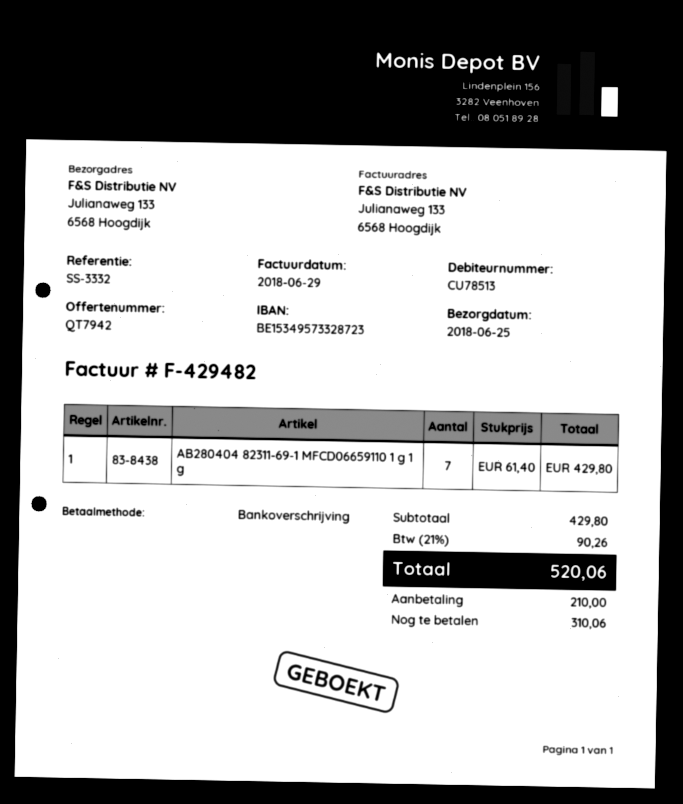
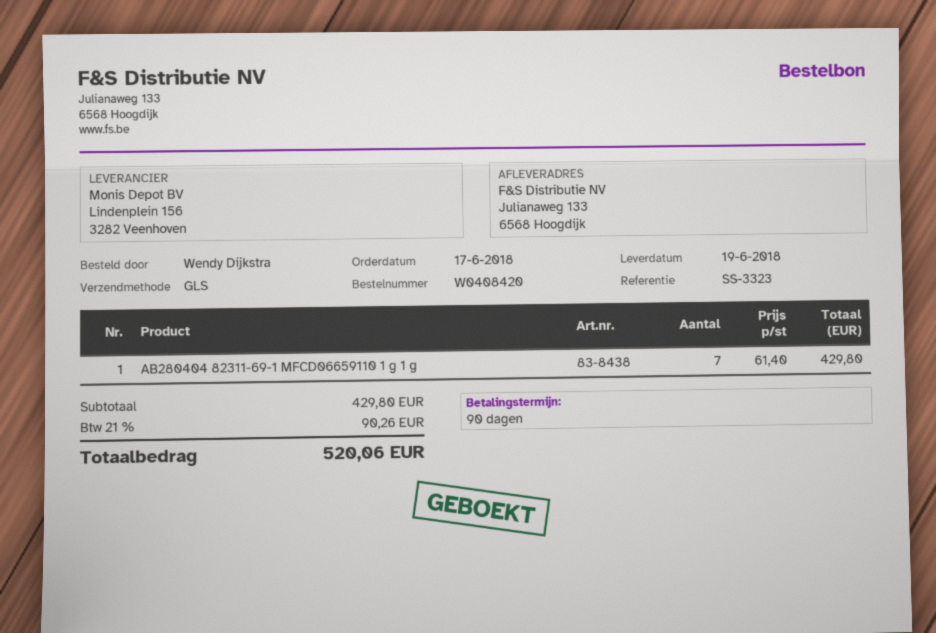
delivery date: 2018-06-25 -> 2018-06-19
reference: SS-3332 -> SS-3323

